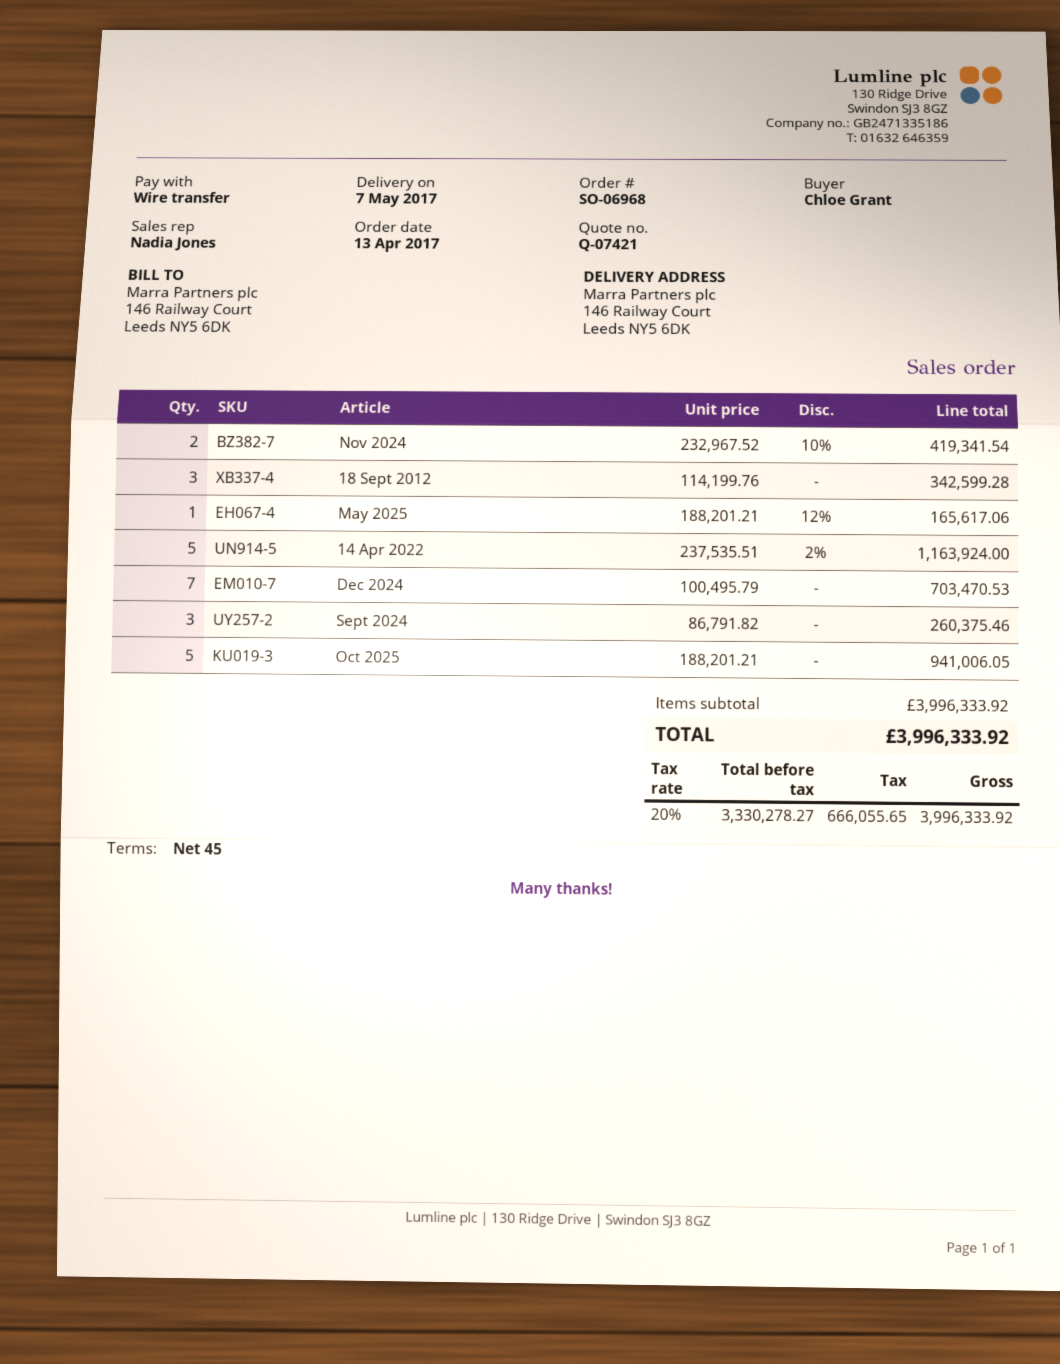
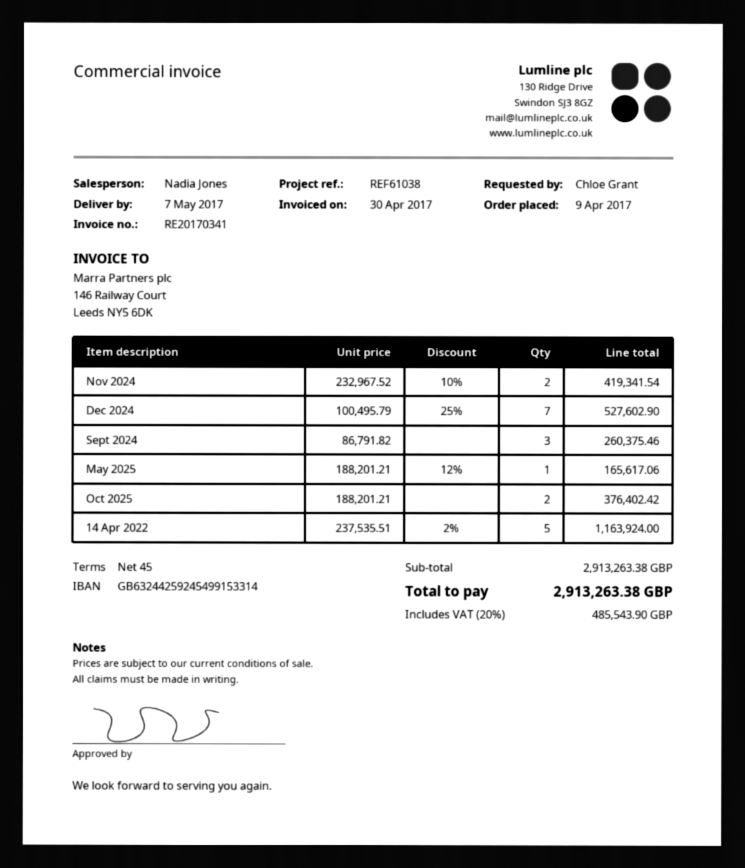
order date: 2017-04-13 -> 2017-04-09
18 Sept 2012: 3 x 114199.76 = 342599.28 -> none
Dec 2024: 7 x 100495.79 = 703470.53 -> 7 x 100495.79 - 25% = 527602.90
Oct 2025: 5 x 188201.21 = 941006.05 -> 2 x 188201.21 = 376402.42
subtotal: 3996333.92 -> 2913263.38
tax: 20% = 666055.65 -> 20% = 485543.90
total: 3996333.92 -> 2913263.38

